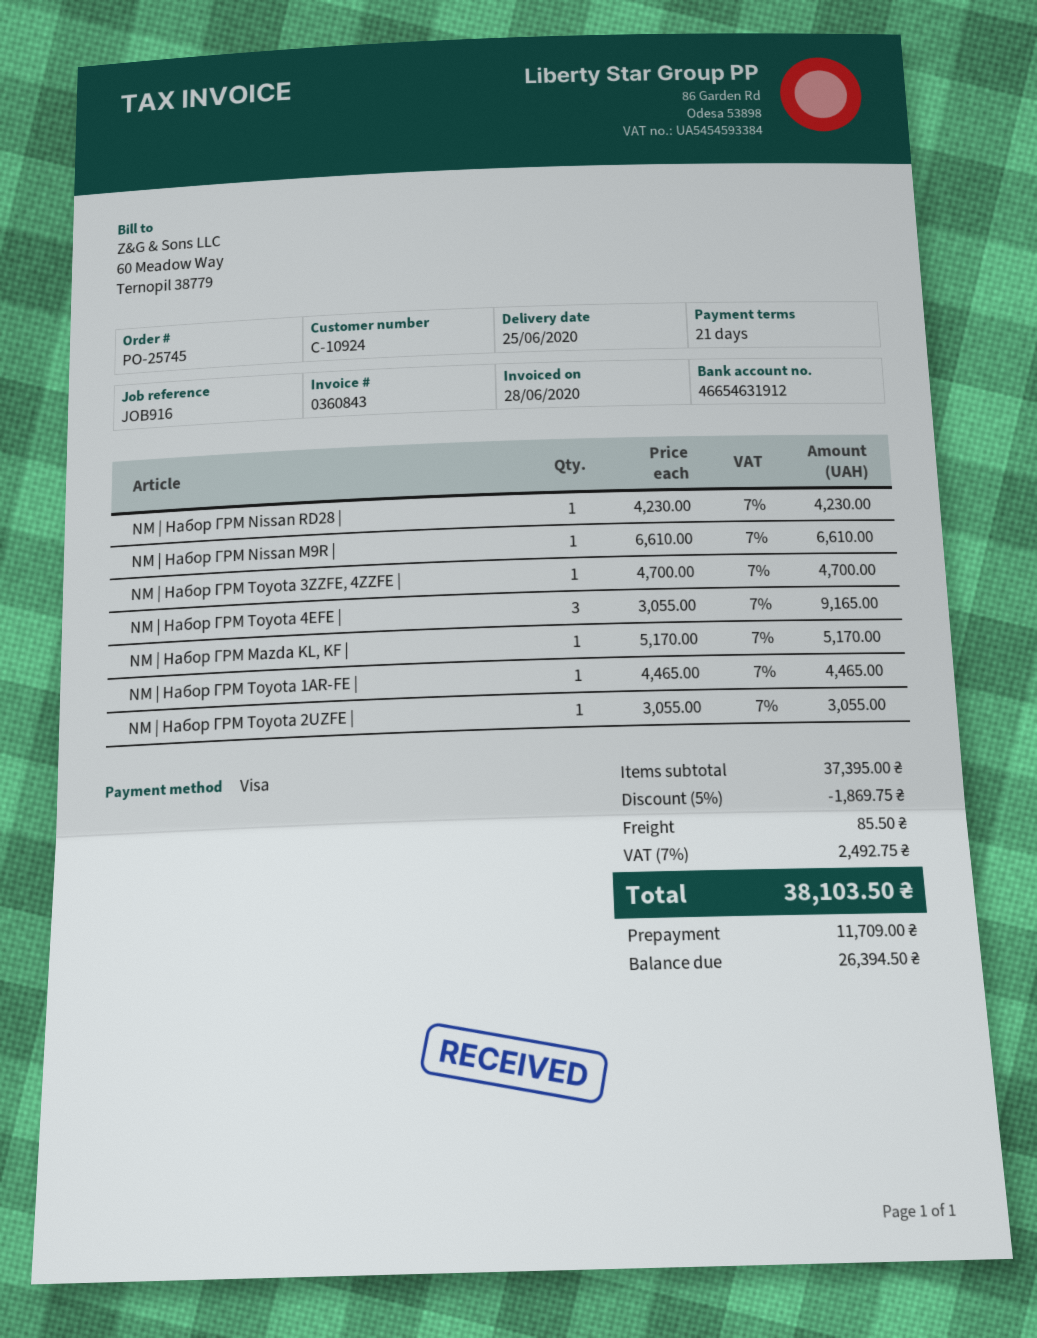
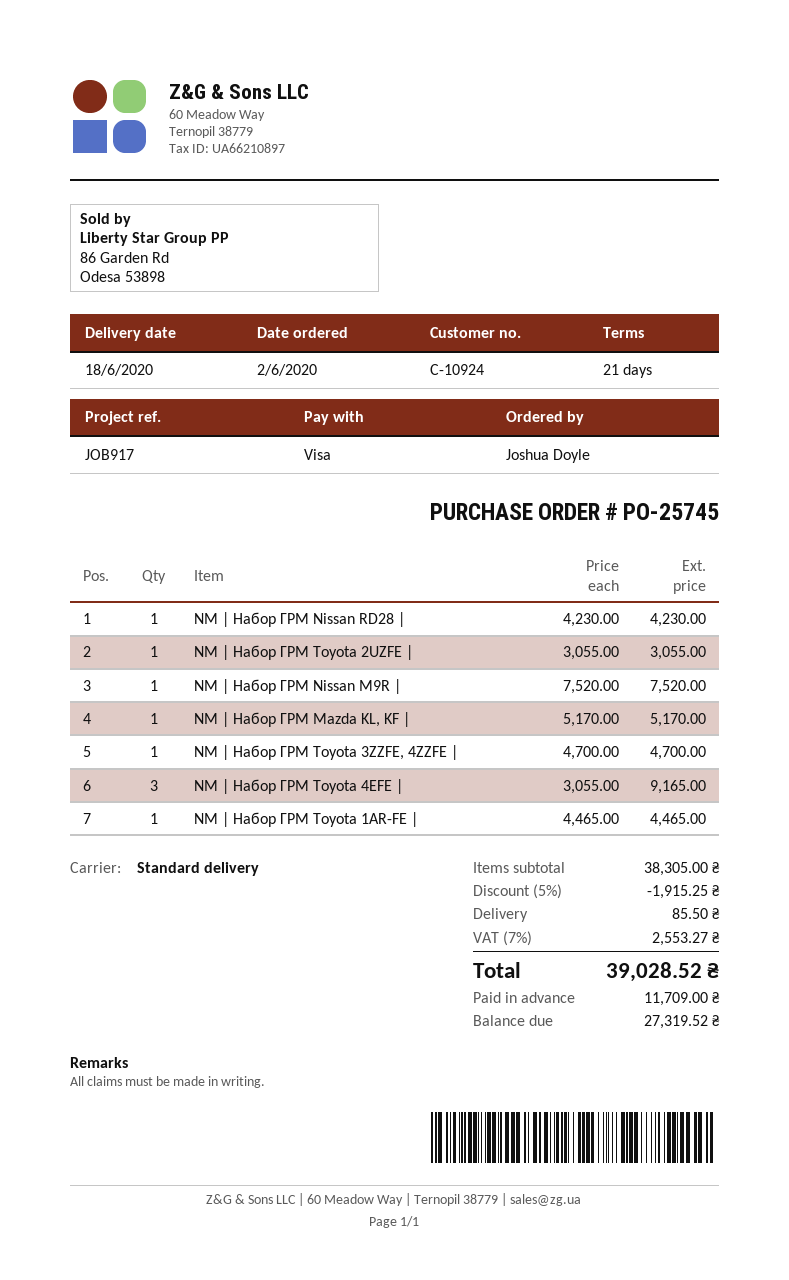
delivery date: 2020-06-25 -> 2020-06-18
reference: JOB916 -> JOB917
NM | Набор ГРМ Nissan M9R |: 1 x 6610.00 = 6610.00 -> 1 x 7520.00 = 7520.00
subtotal: 37395.00 -> 38305.00
discount: 5% = 1869.75 -> 5% = 1915.25
tax: 7% = 2492.75 -> 7% = 2553.27
total: 38103.50 -> 39028.52
balance: 26394.50 -> 27319.52

